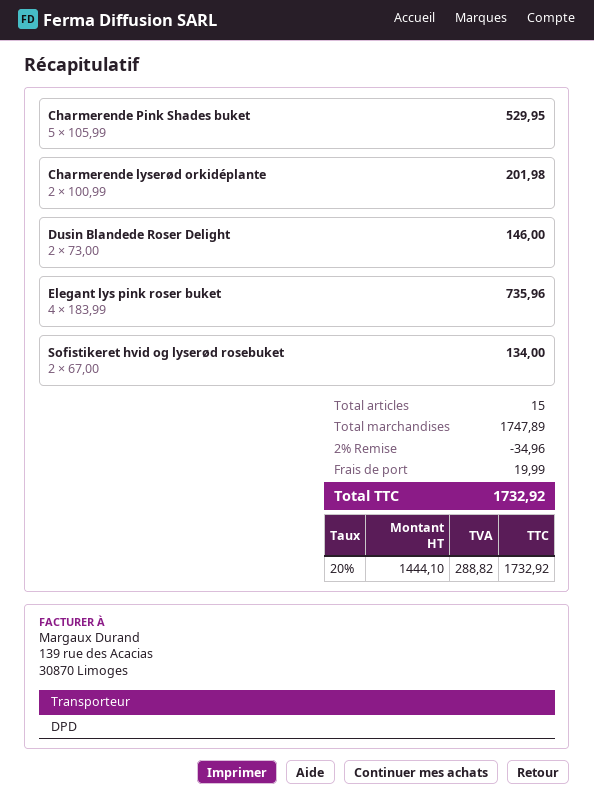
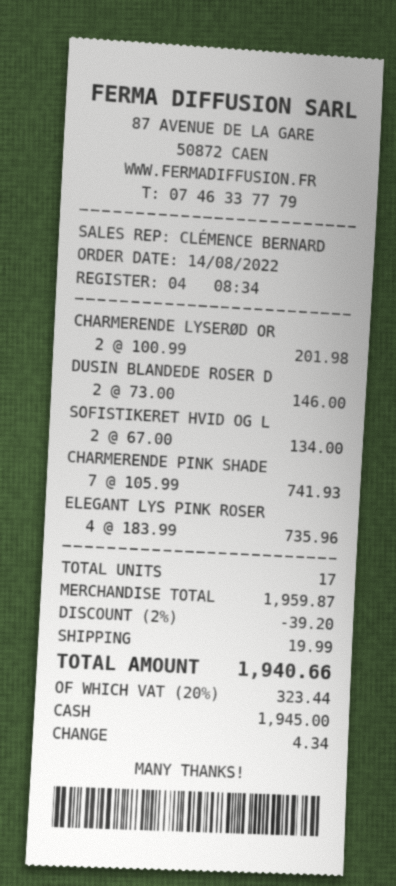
Charmerende Pink Shades buket: 5 x 105.99 = 529.95 -> 7 x 105.99 = 741.93
total quantity: 15 -> 17
subtotal: 1747.89 -> 1959.87
discount: 2% = 34.96 -> 2% = 39.20
tax: 20% = 288.82 -> 20% = 323.44
total: 1732.92 -> 1940.66

